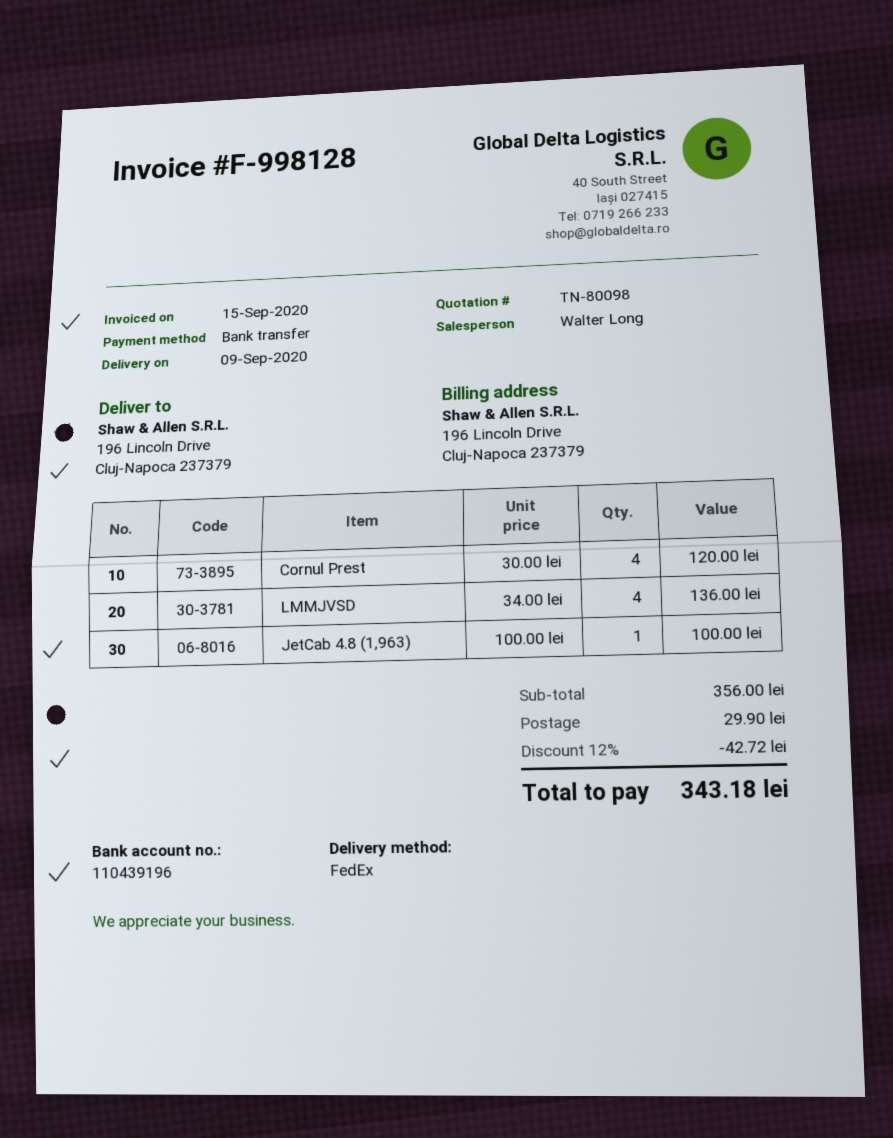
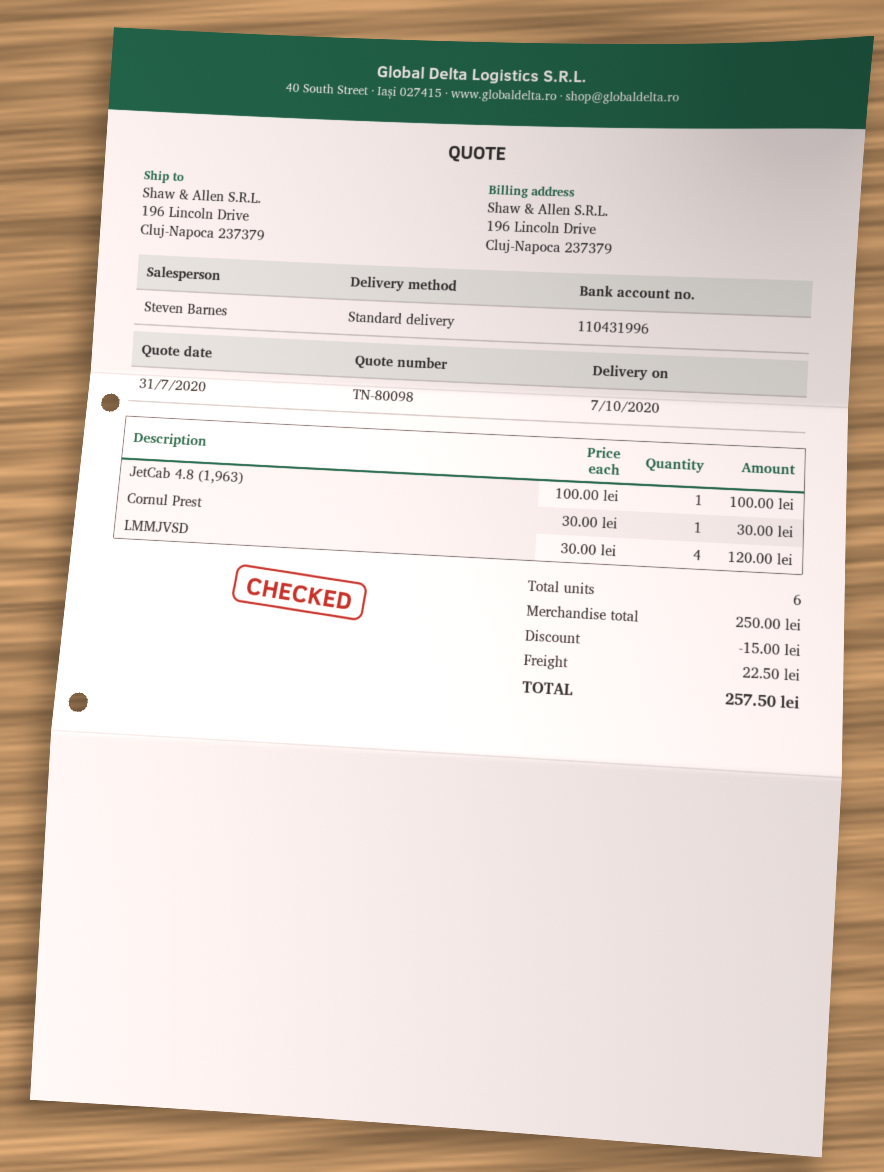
delivery date: 2020-09-09 -> 2020-10-07
sales rep: Walter Long -> Steven Barnes
bank account: 110439196 -> 110431996
shipping method: FedEx -> standard
Cornul Prest: 4 x 30.00 = 120.00 -> 1 x 30.00 = 30.00
LMMJVSD: 4 x 34.00 = 136.00 -> 4 x 30.00 = 120.00
subtotal: 356.00 -> 250.00
discount: 42.72 -> 15.00
shipping: 29.90 -> 22.50
total: 343.18 -> 257.50

